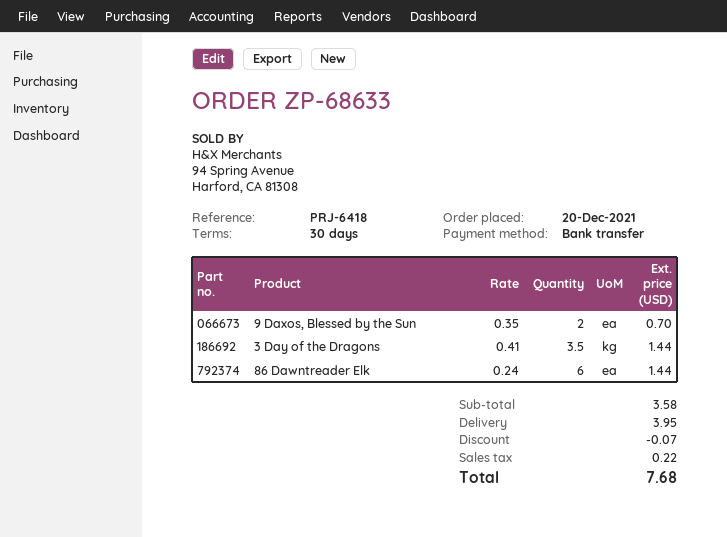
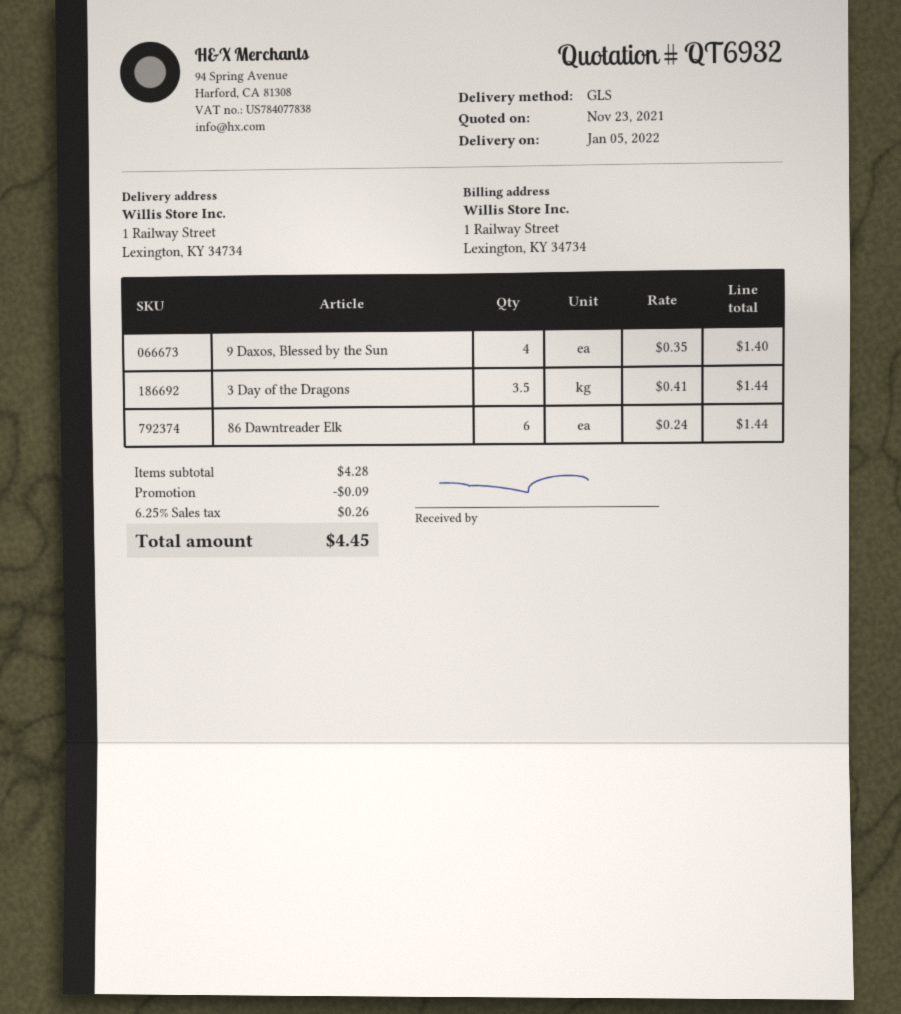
9 Daxos, Blessed by the Sun: 2 x 0.35 = 0.70 -> 4 x 0.35 = 1.40
subtotal: 3.58 -> 4.28
discount: 0.07 -> 0.09
shipping: 3.95 -> none
tax: 0.22 -> 0.26
total: 7.68 -> 4.45

